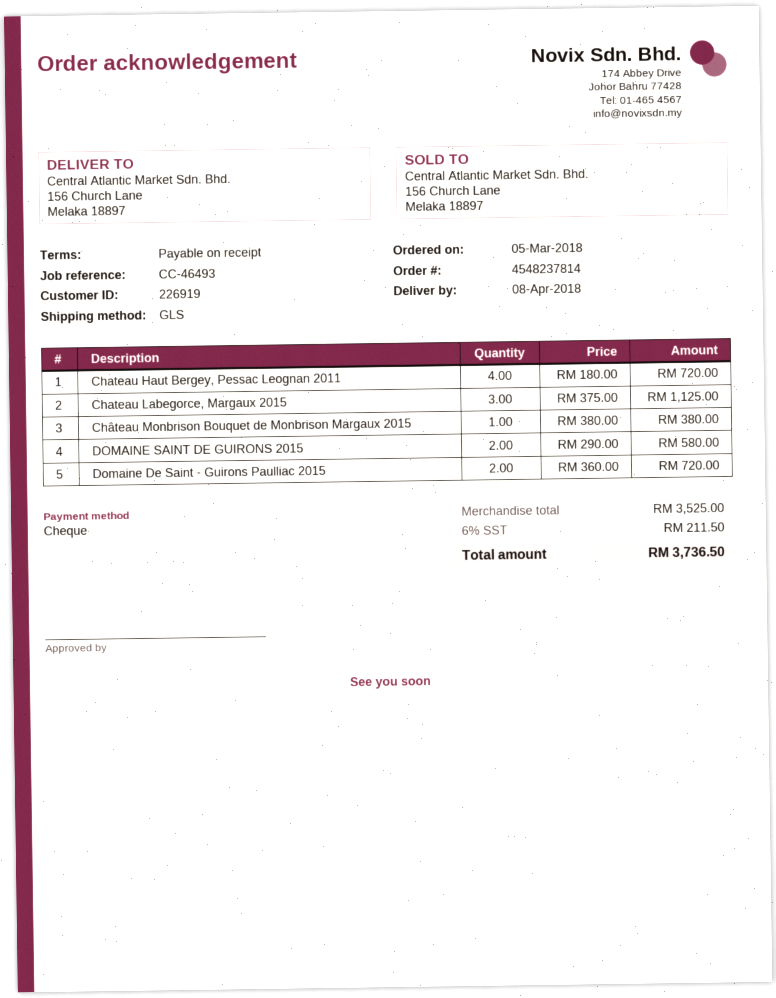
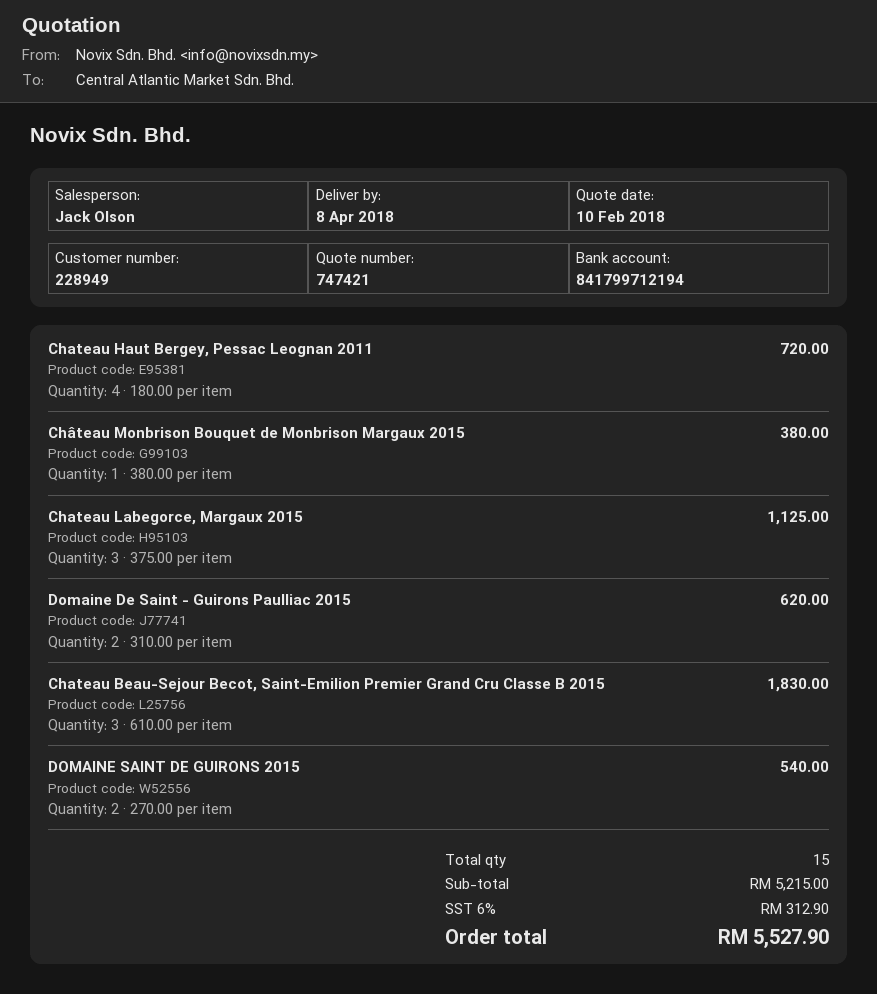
customer number: 226919 -> 228949
DOMAINE SAINT DE GUIRONS 2015: 2 x 290.00 = 580.00 -> 2 x 270.00 = 540.00
Domaine De Saint - Guirons Paulliac 2015: 2 x 360.00 = 720.00 -> 2 x 310.00 = 620.00
Chateau Beau-Sejour Becot, Saint-Emilion Premier Grand Cru Classe B 2015: none -> 3 x 610.00 = 1830.00
subtotal: 3525.00 -> 5215.00
tax: 6% = 211.50 -> 6% = 312.90
total: 3736.50 -> 5527.90

